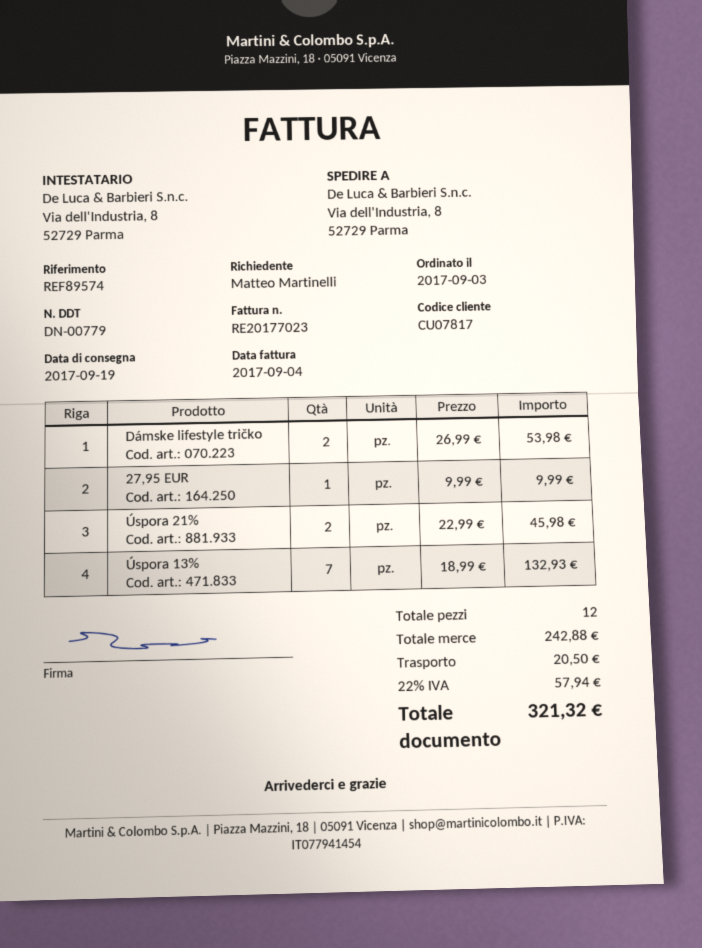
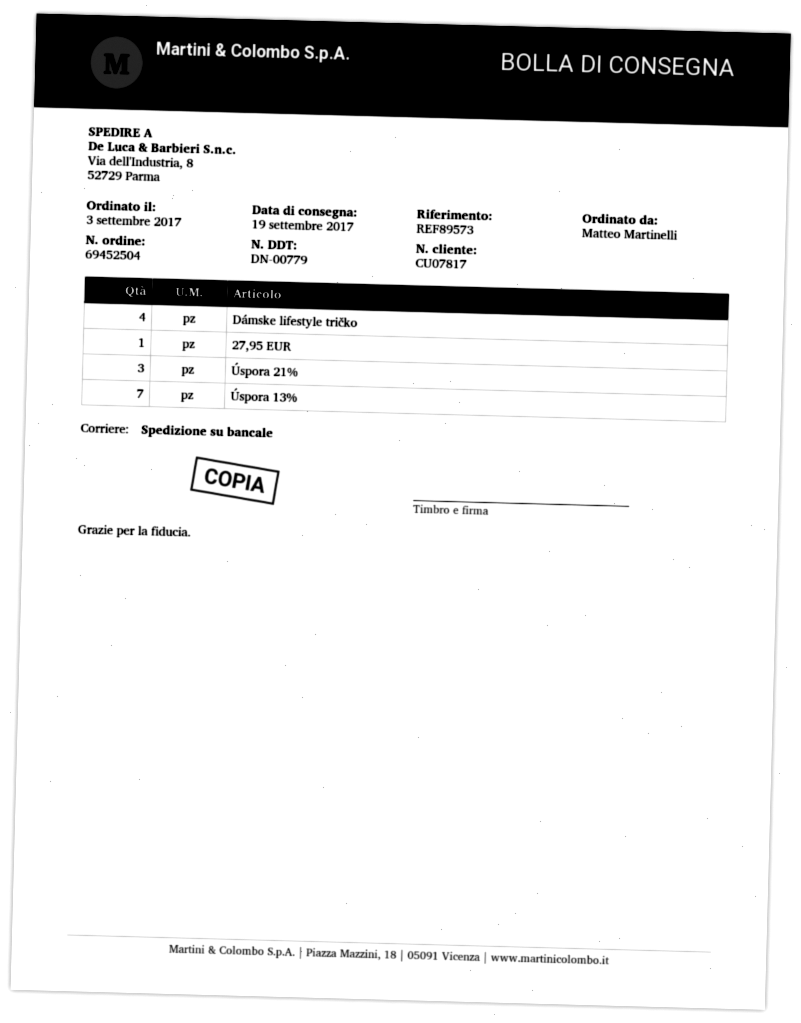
reference: REF89574 -> REF89573
Dámske lifestyle tričko: 2 -> 4
Úspora 21%: 2 -> 3

